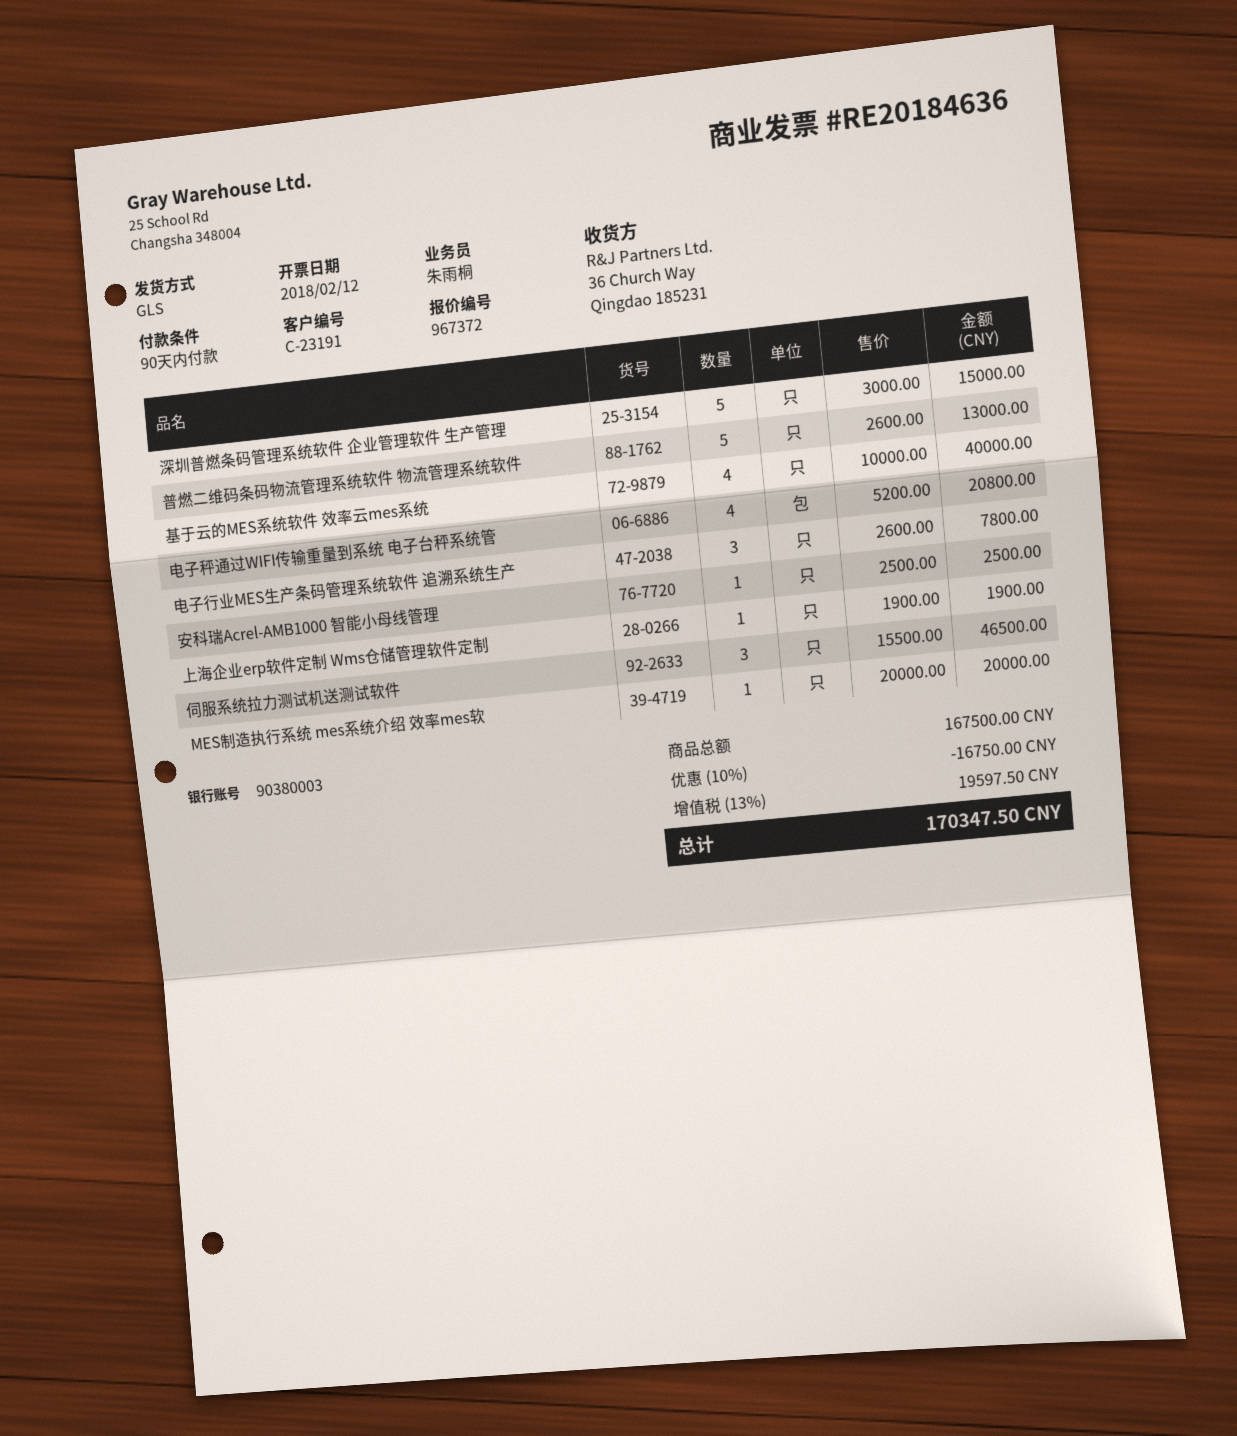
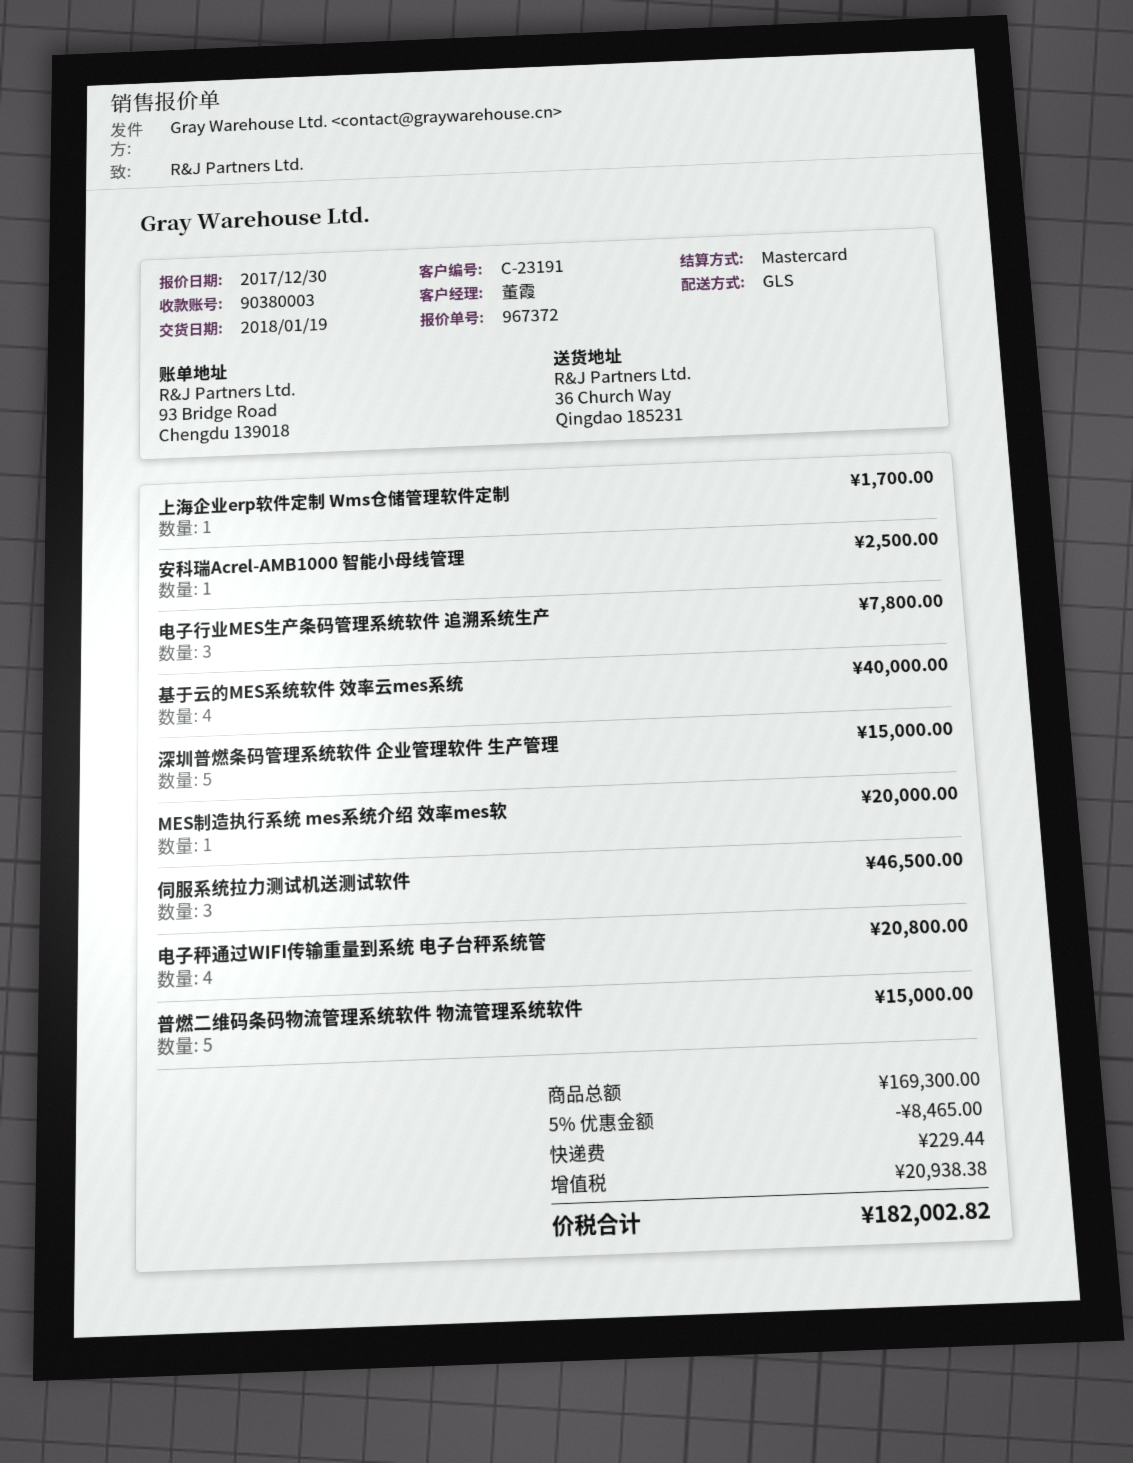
sales rep: 朱雨桐 -> 董霞
普燃二维码条码物流管理系统软件 物流管理系统软件: 5 for 13000.00 -> 5 for 15000.00
上海企业erp软件定制 Wms仓储管理软件定制: 1 for 1900.00 -> 1 for 1700.00
subtotal: 167500.00 -> 169300.00
discount: 10% = 16750.00 -> 5% = 8465.00
shipping: none -> 229.44
tax: 19597.50 -> 20938.38
total: 170347.50 -> 182002.82

